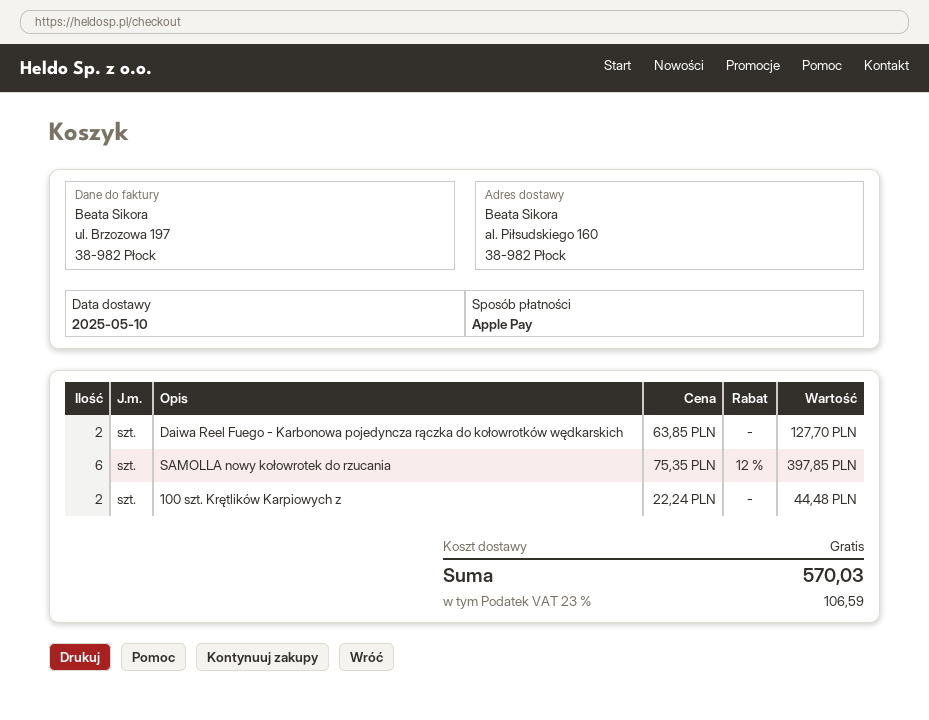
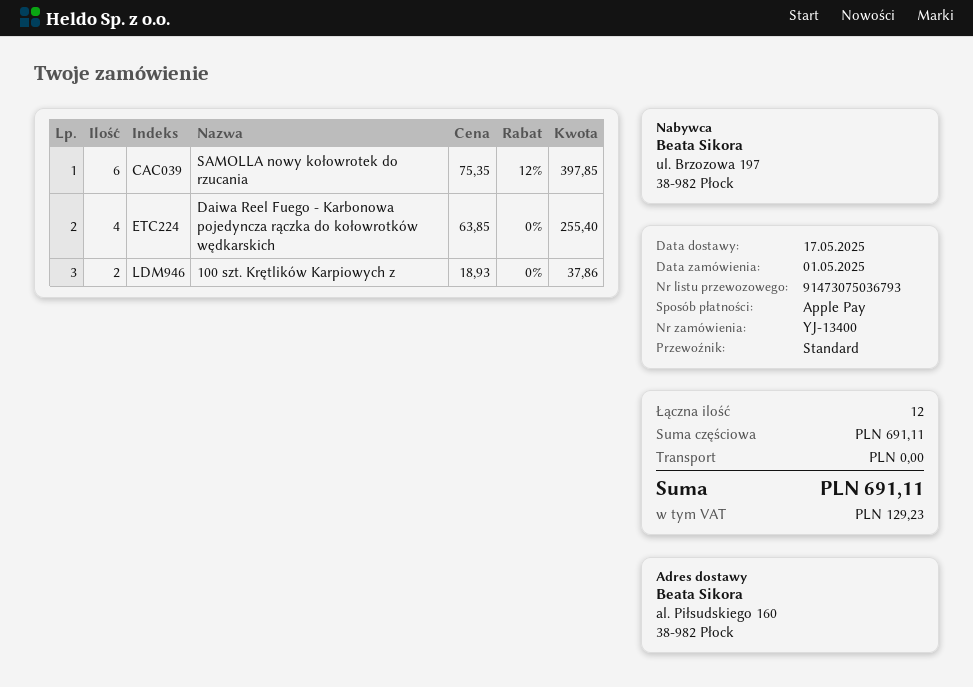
delivery date: 2025-05-10 -> 2025-05-17
Daiwa Reel Fuego - Karbonowa pojedyncza rączka do kołowrotków wędkarskich: 2 x 63.85 = 127.70 -> 4 x 63.85 = 255.40
100 szt. Krętlików Karpiowych z: 2 x 22.24 = 44.48 -> 2 x 18.93 = 37.86
tax: 106.59 -> 129.23
total: 570.03 -> 691.11

